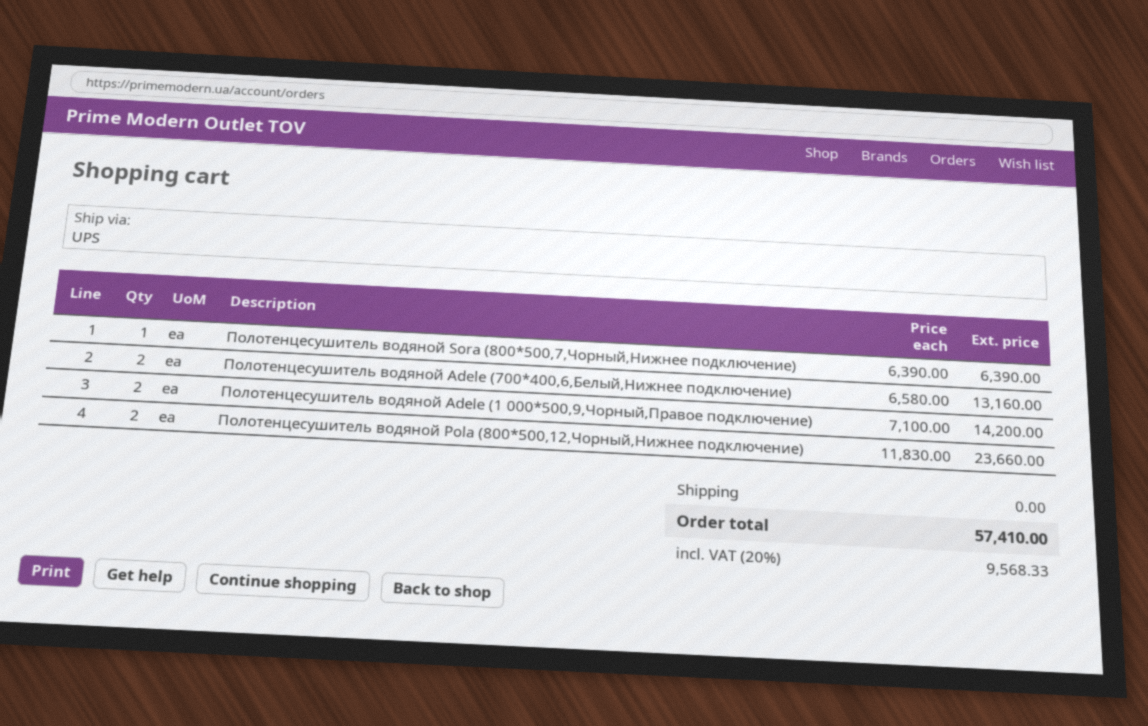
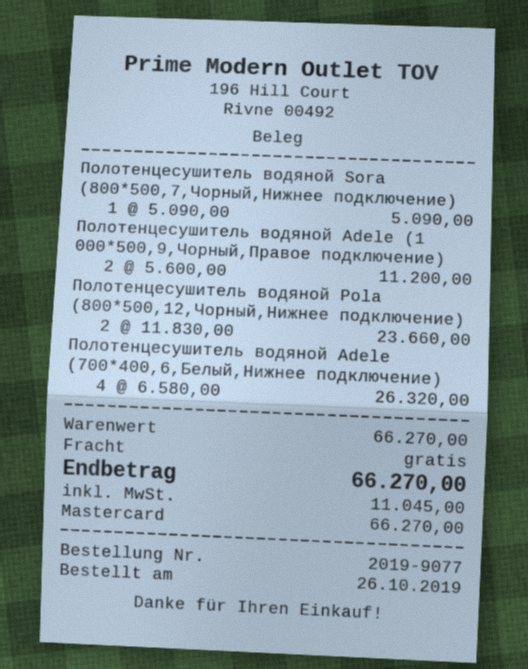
Полотенцесушитель водяной Sora (800*500,7,Чорный,Нижнее подключение): 1 x 6390.00 = 6390.00 -> 1 x 5090.00 = 5090.00
Полотенцесушитель водяной Adele (700*400,6,Белый,Нижнее подключение): 2 x 6580.00 = 13160.00 -> 4 x 6580.00 = 26320.00
Полотенцесушитель водяной Adele (1 000*500,9,Чорный,Правое подключение): 2 x 7100.00 = 14200.00 -> 2 x 5600.00 = 11200.00
tax: 9568.33 -> 11045.00
total: 57410.00 -> 66270.00

